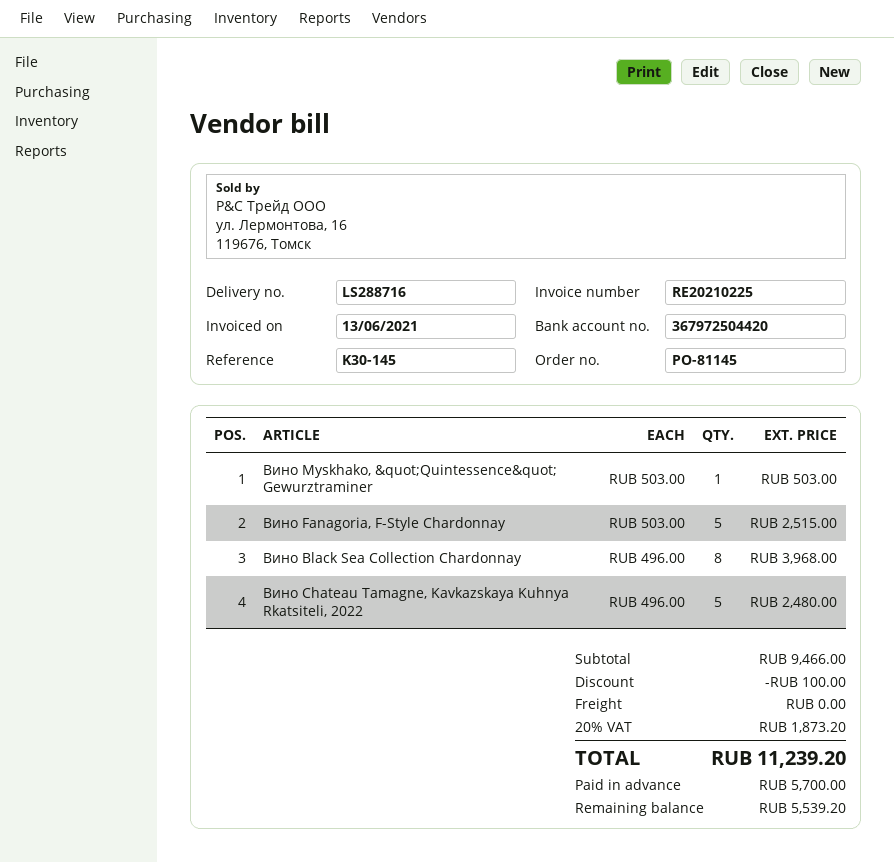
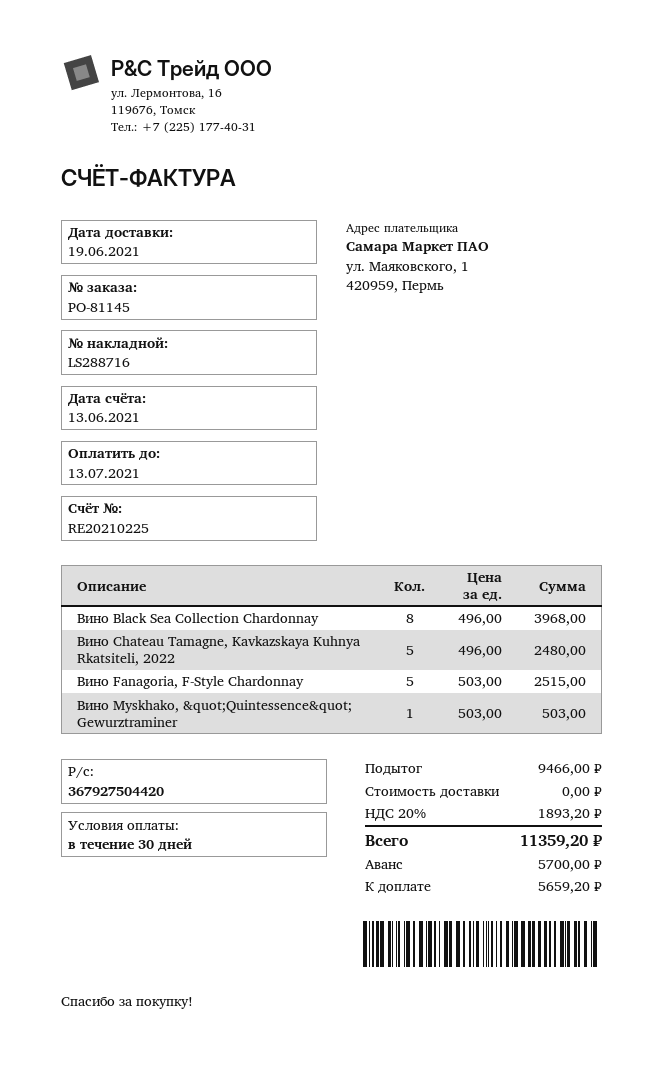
bank account: 367972504420 -> 367927504420
discount: 100.00 -> none
tax: 20% = 1873.20 -> 20% = 1893.20
total: 11239.20 -> 11359.20
balance: 5539.20 -> 5659.20

